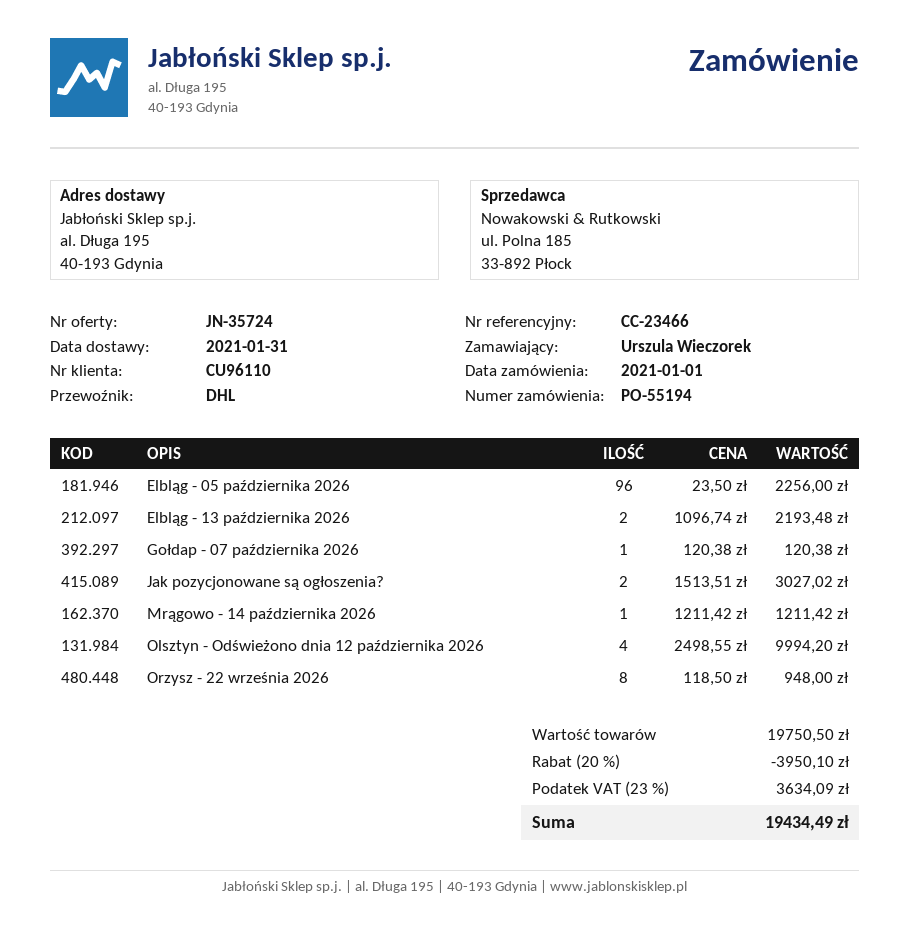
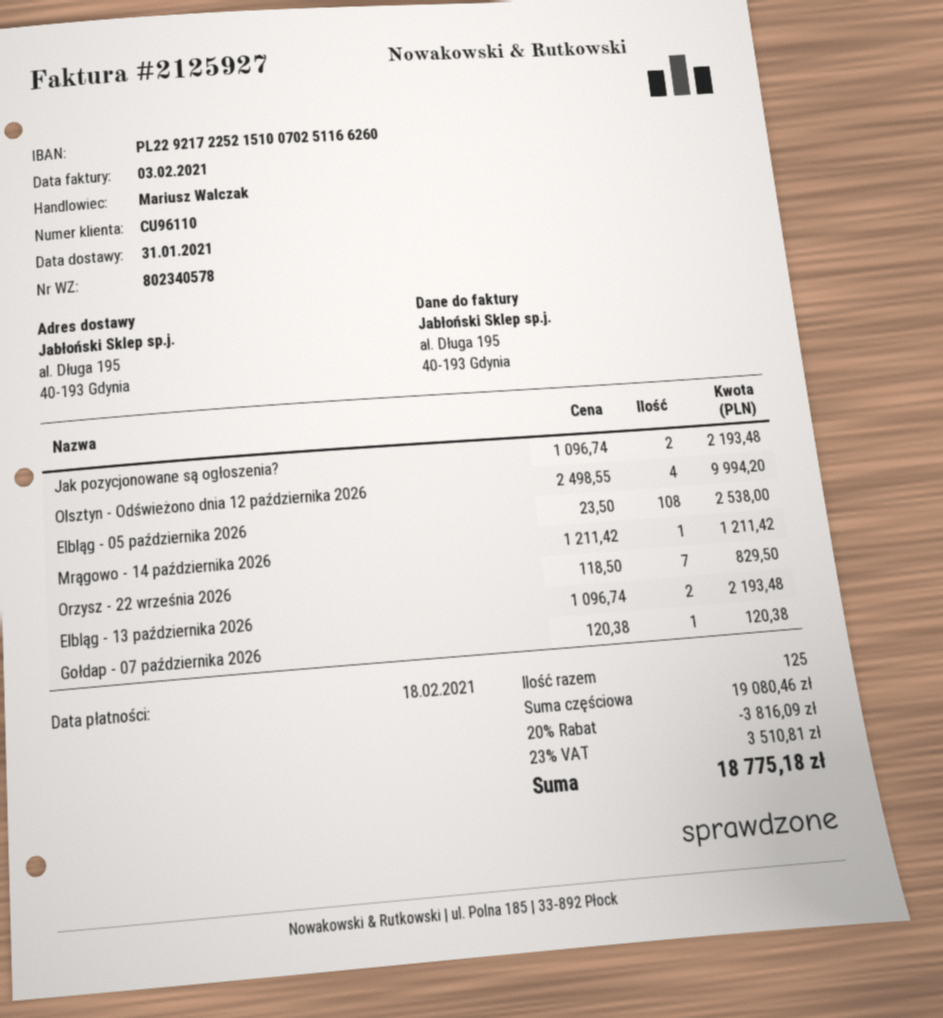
Elbląg - 05 października 2026: 96 x 23.50 = 2256.00 -> 108 x 23.50 = 2538.00
Jak pozycjonowane są ogłoszenia?: 2 x 1513.51 = 3027.02 -> 2 x 1096.74 = 2193.48
Orzysz - 22 września 2026: 8 x 118.50 = 948.00 -> 7 x 118.50 = 829.50
subtotal: 19750.50 -> 19080.46
discount: 20% = 3950.10 -> 20% = 3816.09
tax: 23% = 3634.09 -> 23% = 3510.81
total: 19434.49 -> 18775.18

